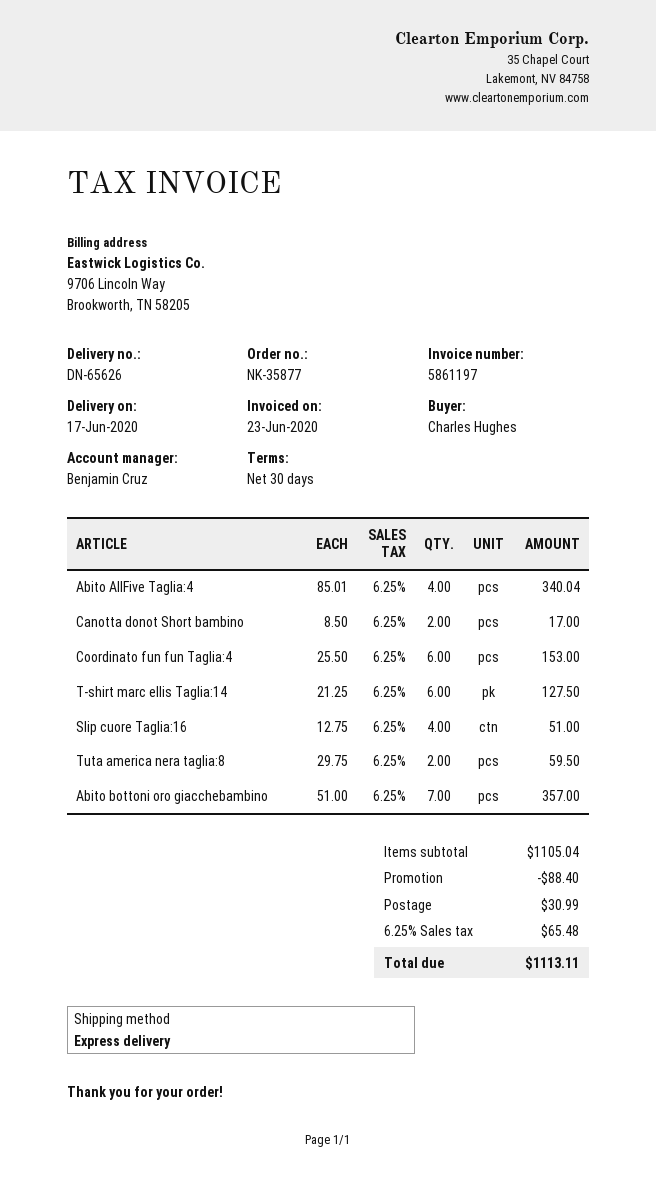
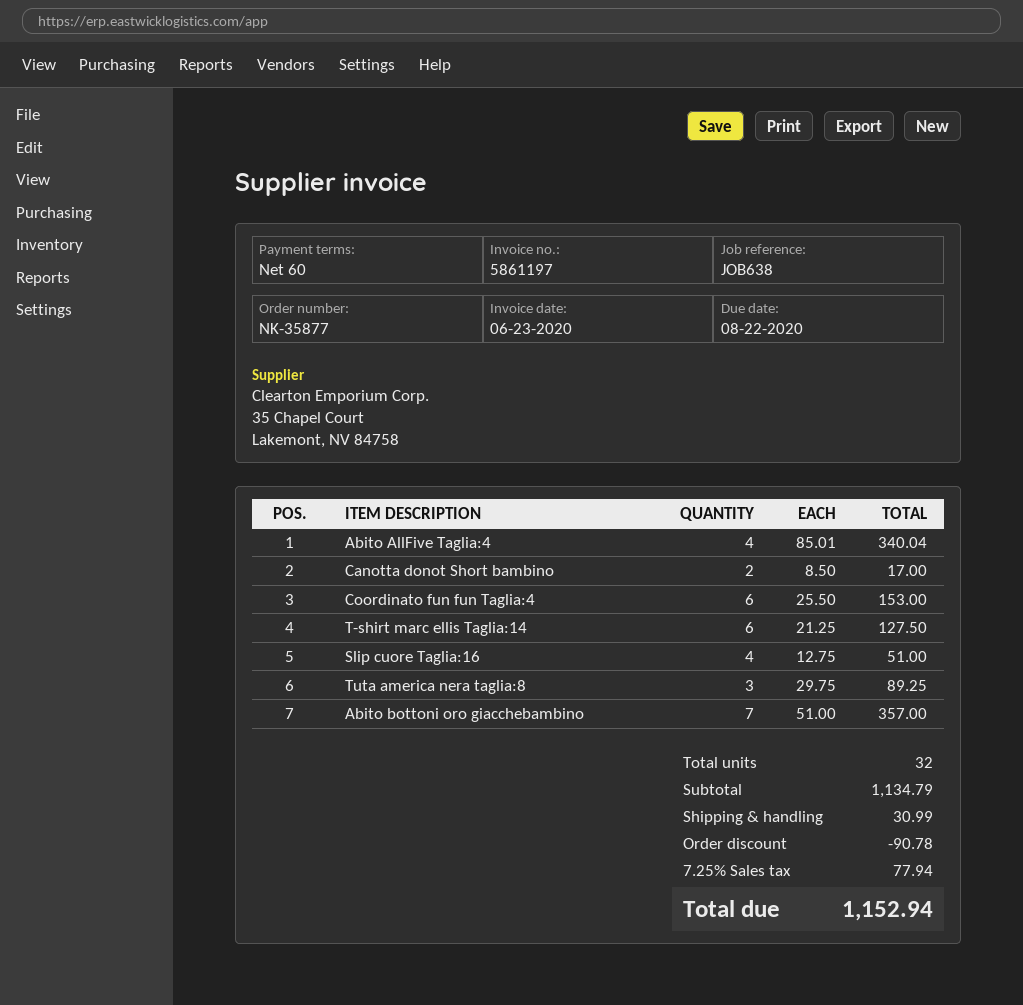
payment terms: 30 days -> 60 days
Tuta america nera taglia:8: 2 x 29.75 = 59.50 -> 3 x 29.75 = 89.25
subtotal: 1105.04 -> 1134.79
discount: 88.40 -> 90.78
tax: 6.25% = 65.48 -> 7.25% = 77.94
total: 1113.11 -> 1152.94

